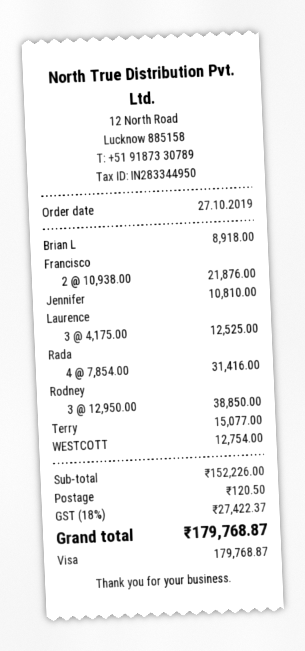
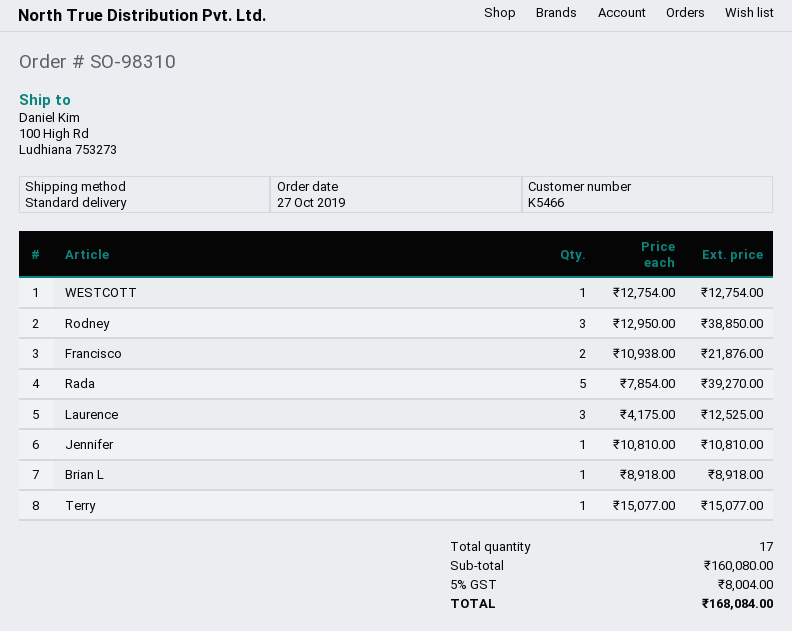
Rada: 4 x 7854.00 = 31416.00 -> 5 x 7854.00 = 39270.00
subtotal: 152226.00 -> 160080.00
shipping: 120.50 -> none
tax: 18% = 27422.37 -> 5% = 8004.00
total: 179768.87 -> 168084.00

